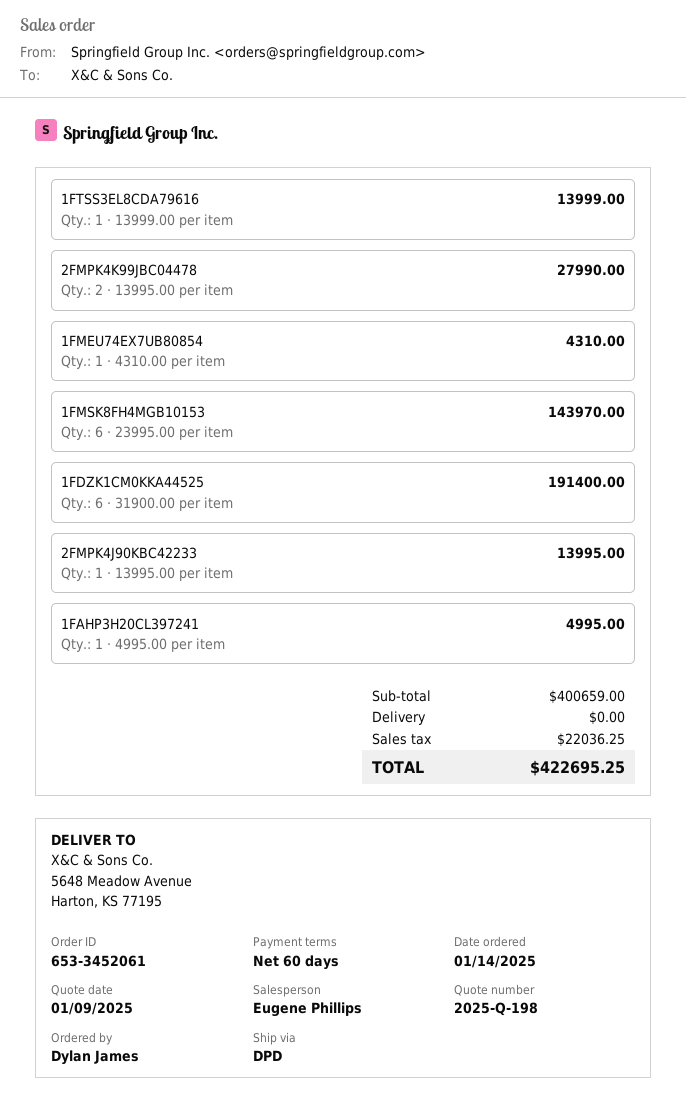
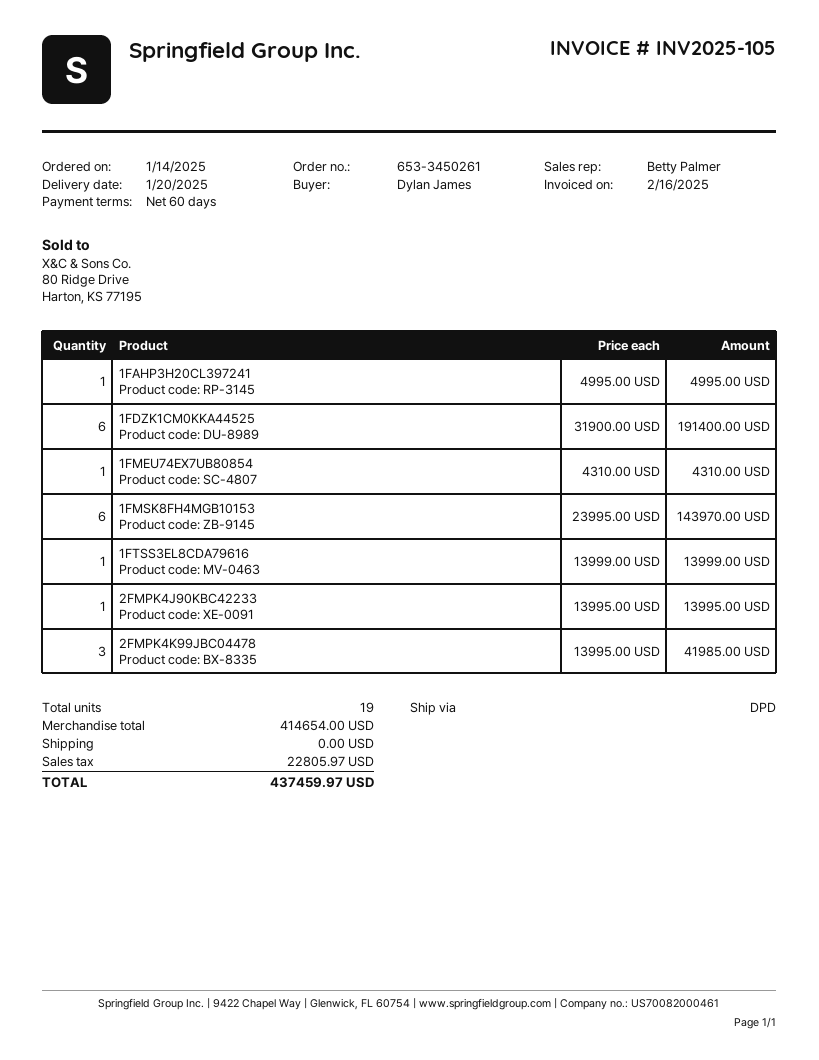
order number: 653-3452061 -> 653-3450261
sales rep: Eugene Phillips -> Betty Palmer
2FMPK4K99JBC04478: 2 x 13995.00 = 27990.00 -> 3 x 13995.00 = 41985.00
subtotal: 400659.00 -> 414654.00
tax: 22036.25 -> 22805.97
total: 422695.25 -> 437459.97

